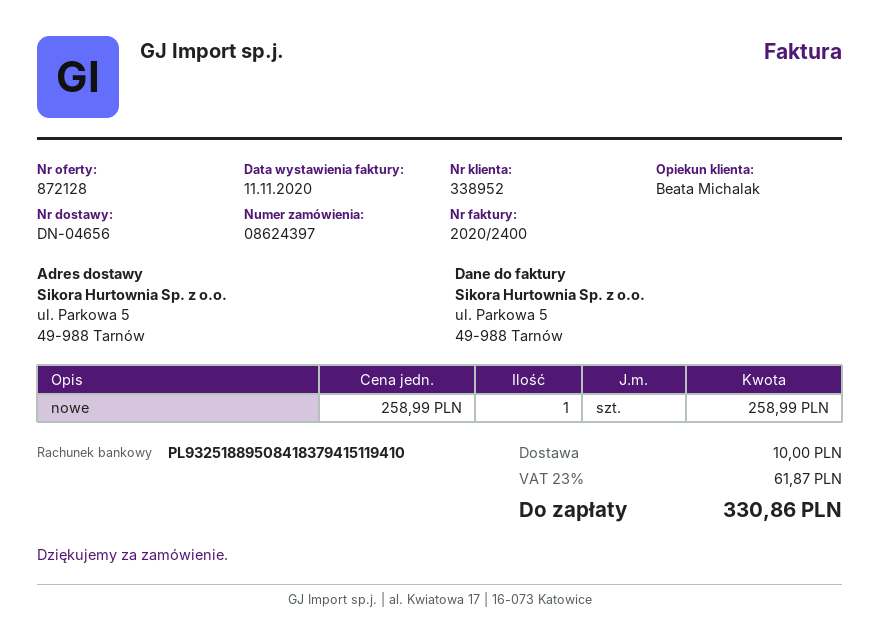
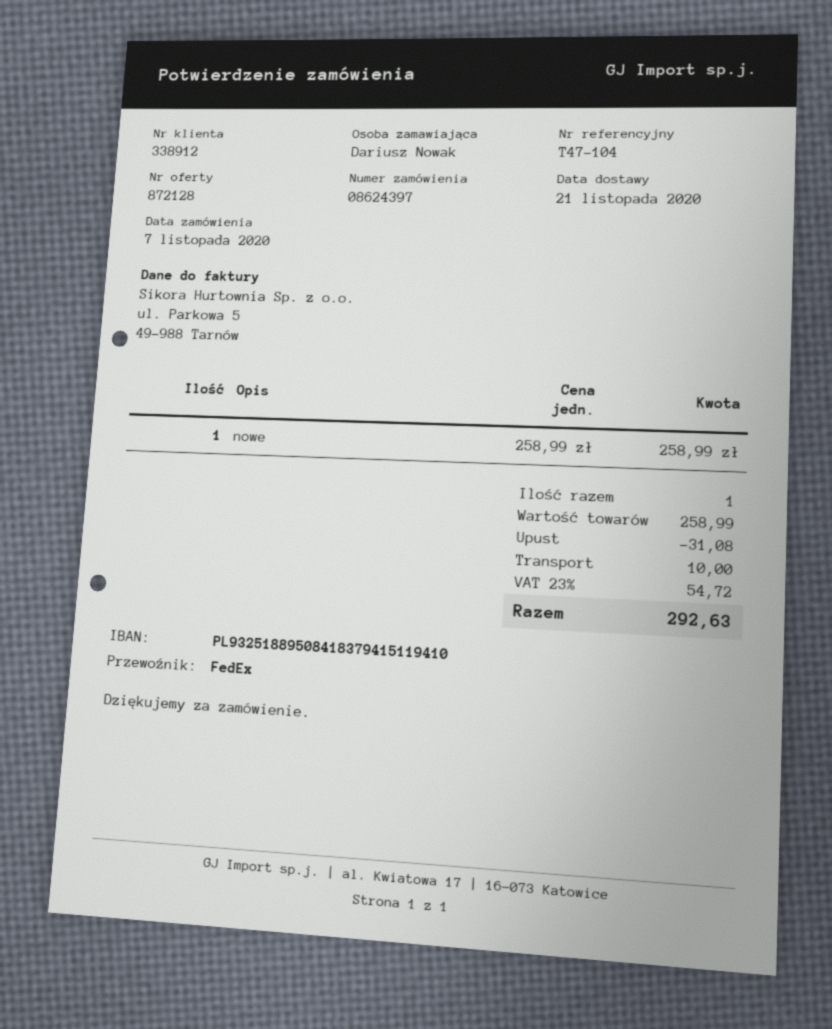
customer number: 338952 -> 338912
discount: none -> 31.08
tax: 23% = 61.87 -> 23% = 54.72
total: 330.86 -> 292.63

